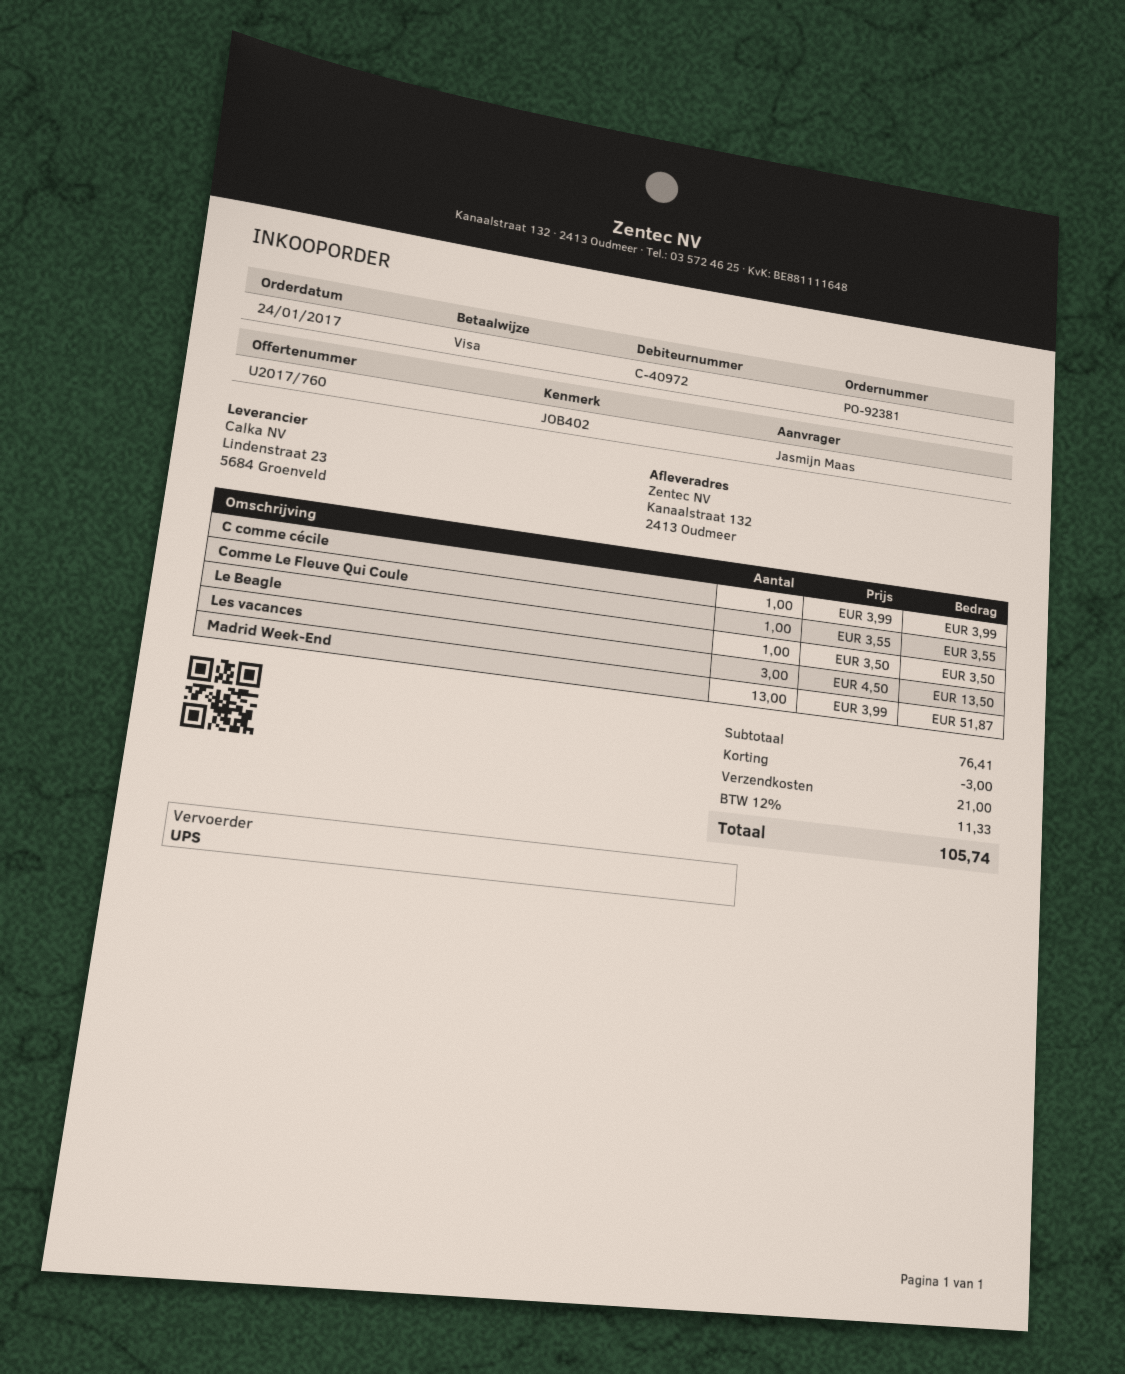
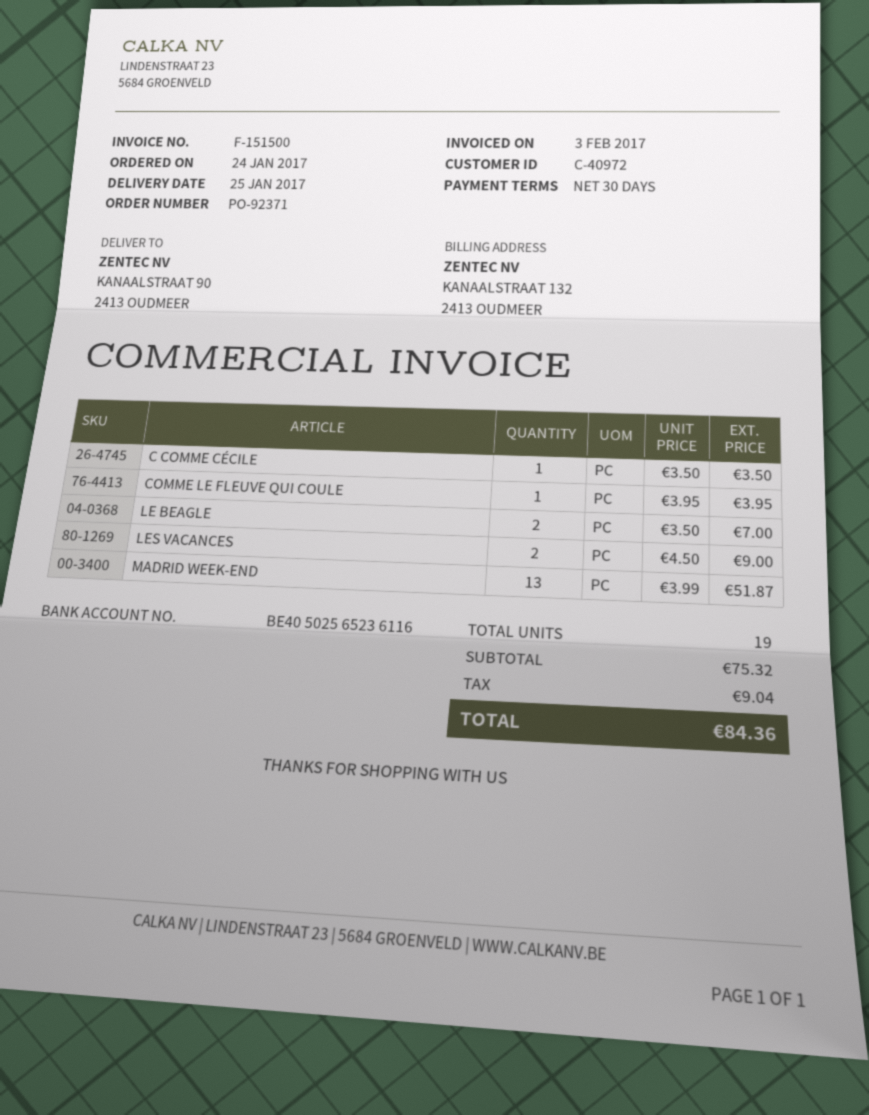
order number: PO-92381 -> PO-92371
ship to: Kanaalstraat 132, 2413 Oudmeer -> KANAALSTRAAT 90, 2413 OUDMEER
C comme cécile: 1 x 3.99 = 3.99 -> 1 x 3.50 = 3.50
Comme Le Fleuve Qui Coule: 1 x 3.55 = 3.55 -> 1 x 3.95 = 3.95
Le Beagle: 1 x 3.50 = 3.50 -> 2 x 3.50 = 7.00
Les vacances: 3 x 4.50 = 13.50 -> 2 x 4.50 = 9.00
subtotal: 76.41 -> 75.32
discount: 3.00 -> none
shipping: 21.00 -> none
tax: 11.33 -> 9.04
total: 105.74 -> 84.36

